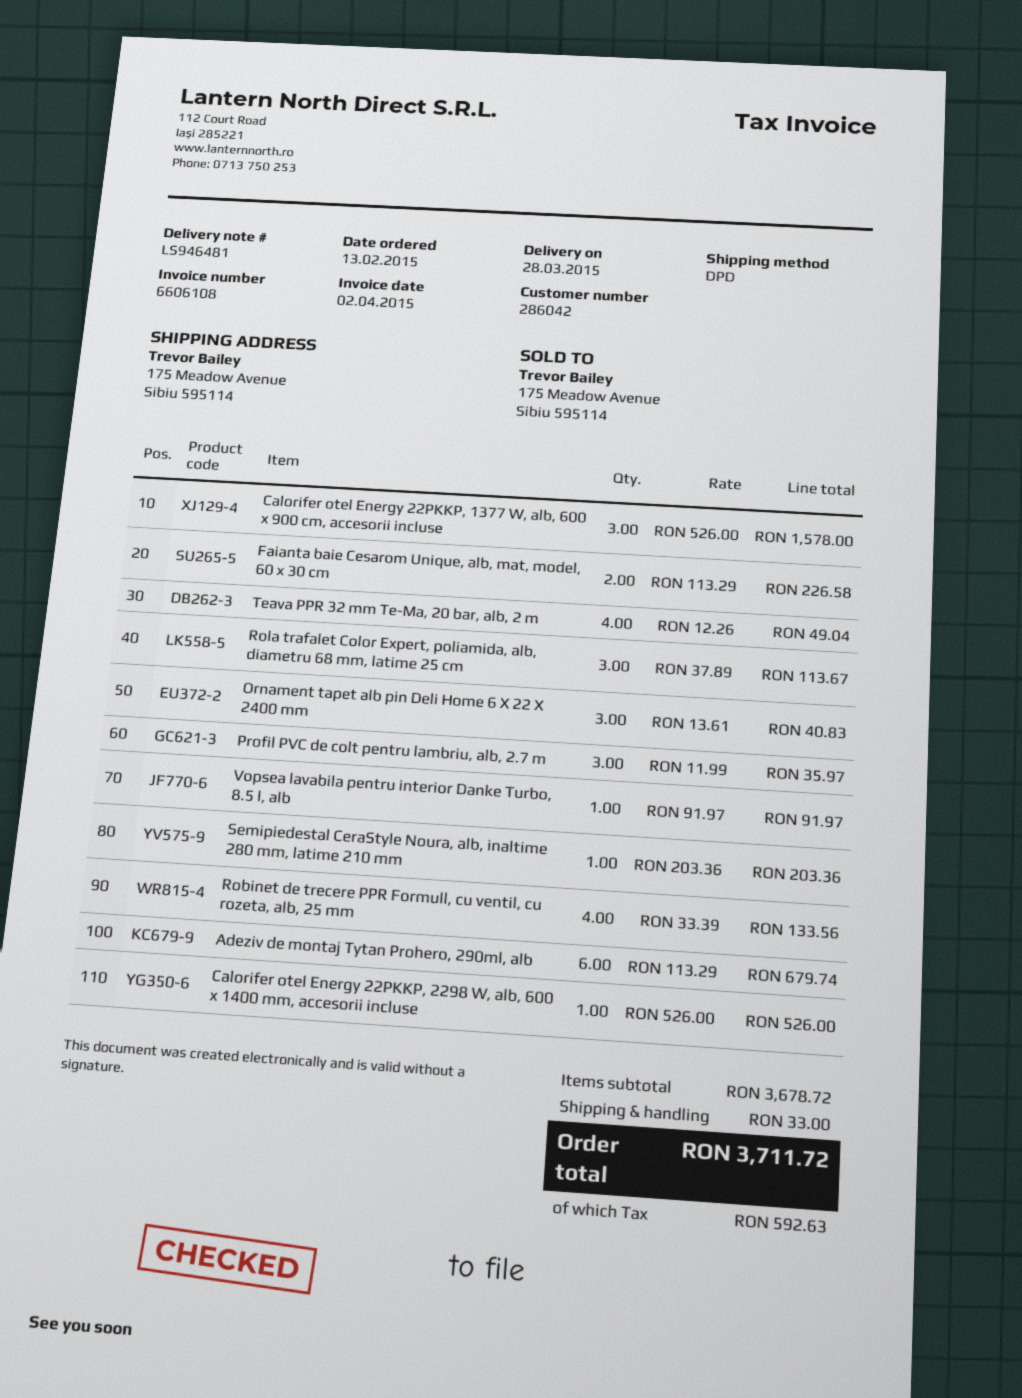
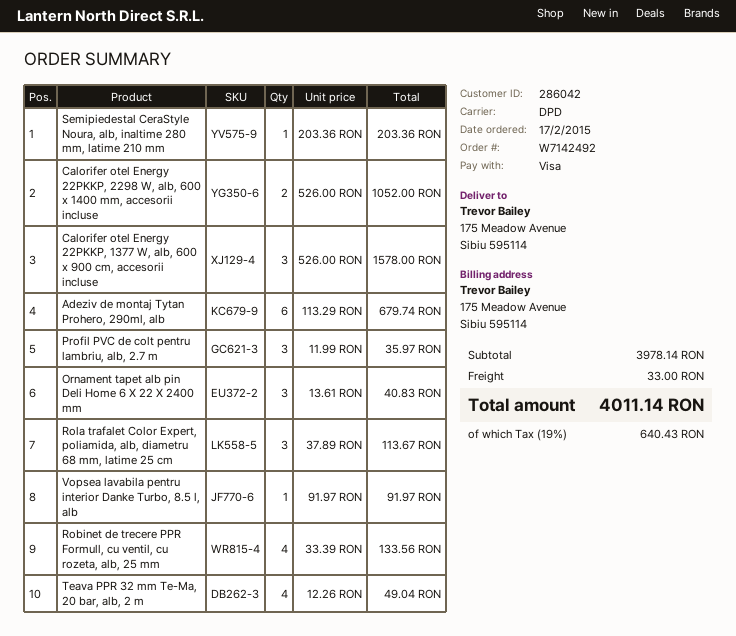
order date: 2015-02-13 -> 2015-02-17
Faianta baie Cesarom Unique, alb, mat, model, 60 x 30 cm: 2 x 113.29 = 226.58 -> none
Calorifer otel Energy 22PKKP, 2298 W, alb, 600 x 1400 mm, accesorii incluse: 1 x 526.00 = 526.00 -> 2 x 526.00 = 1052.00
subtotal: 3678.72 -> 3978.14
tax: 592.63 -> 640.43
total: 3711.72 -> 4011.14

